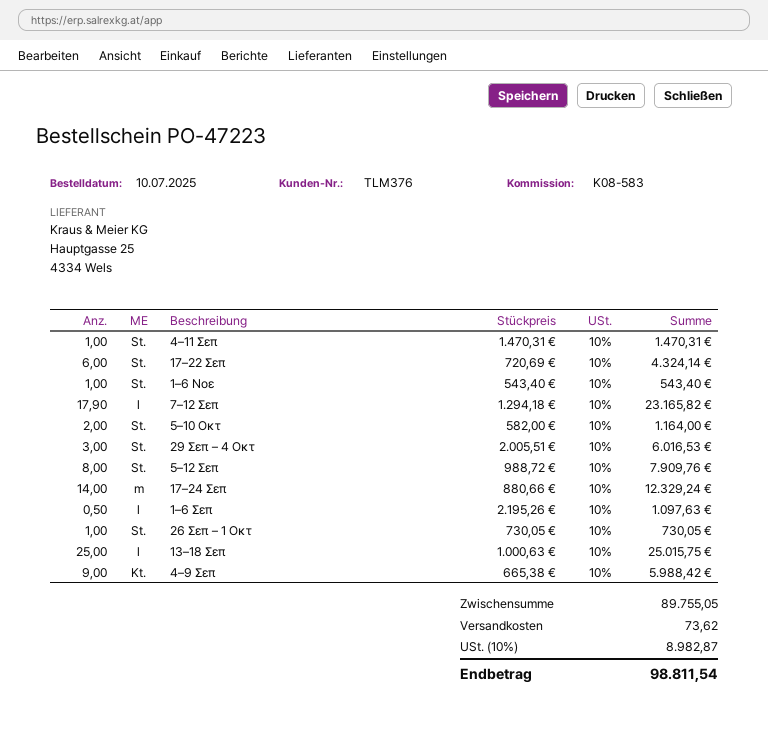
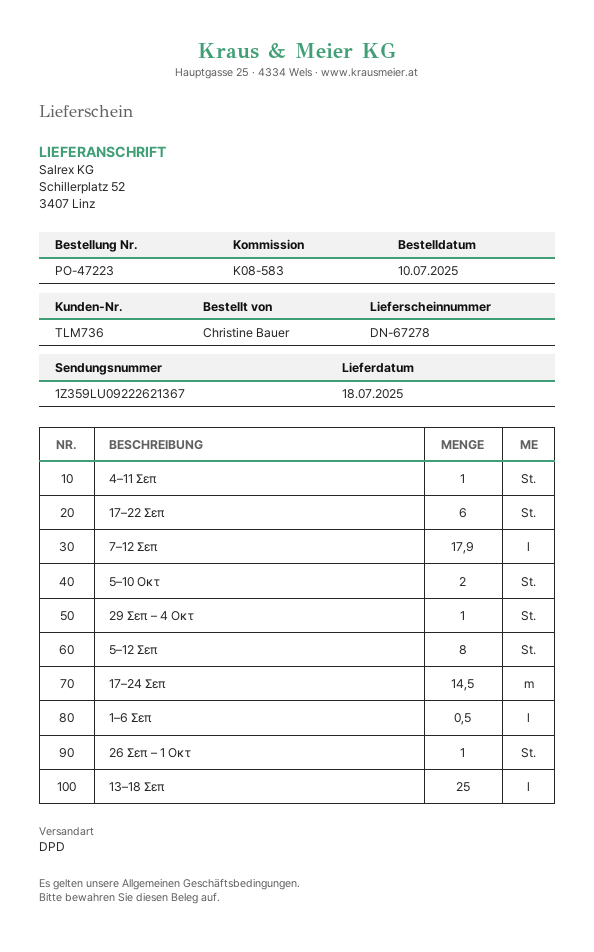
customer number: TLM376 -> TLM736
1–6 Νοε: 1 -> none
29 Σεπ – 4 Οκτ: 3 -> 1
17–24 Σεπ: 14 -> 14.5
4–9 Σεπ: 9 -> none

